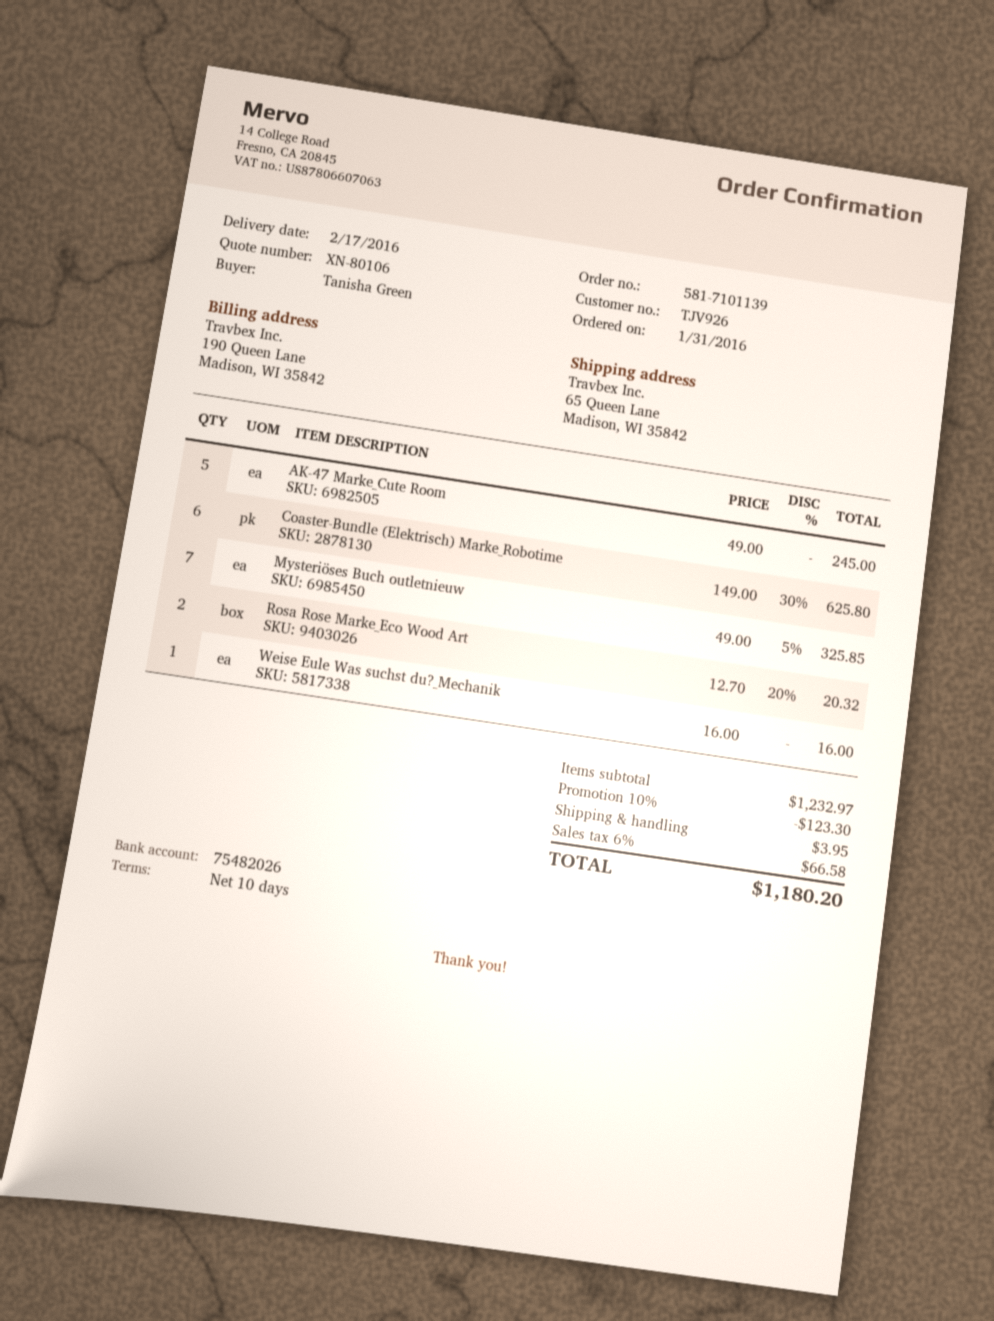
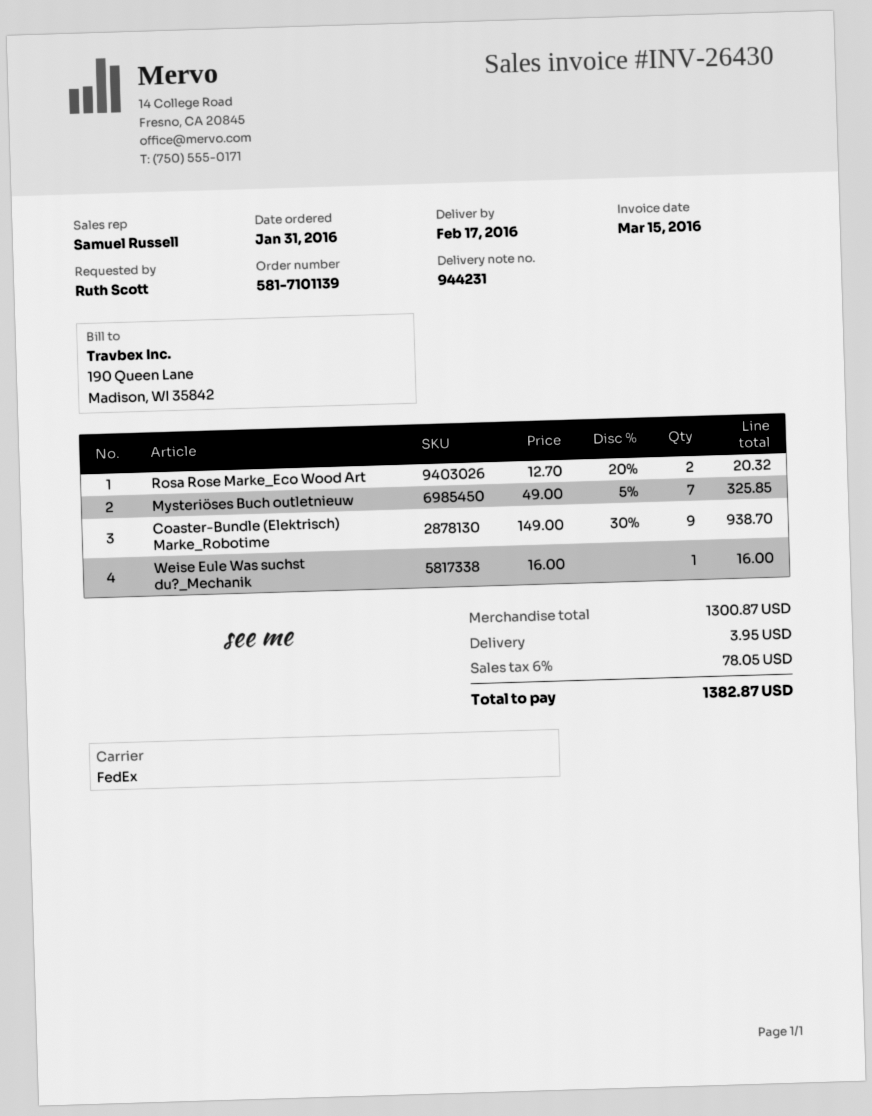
ordered by: Tanisha Green -> Ruth Scott
AK-47 Marke_Cute Room: 5 x 49.00 = 245.00 -> none
Coaster-Bundle (Elektrisch) Marke_Robotime: 6 x 149.00 - 30% = 625.80 -> 9 x 149.00 - 30% = 938.70
subtotal: 1232.97 -> 1300.87
discount: 10% = 123.30 -> none
tax: 6% = 66.58 -> 6% = 78.05
total: 1180.20 -> 1382.87

